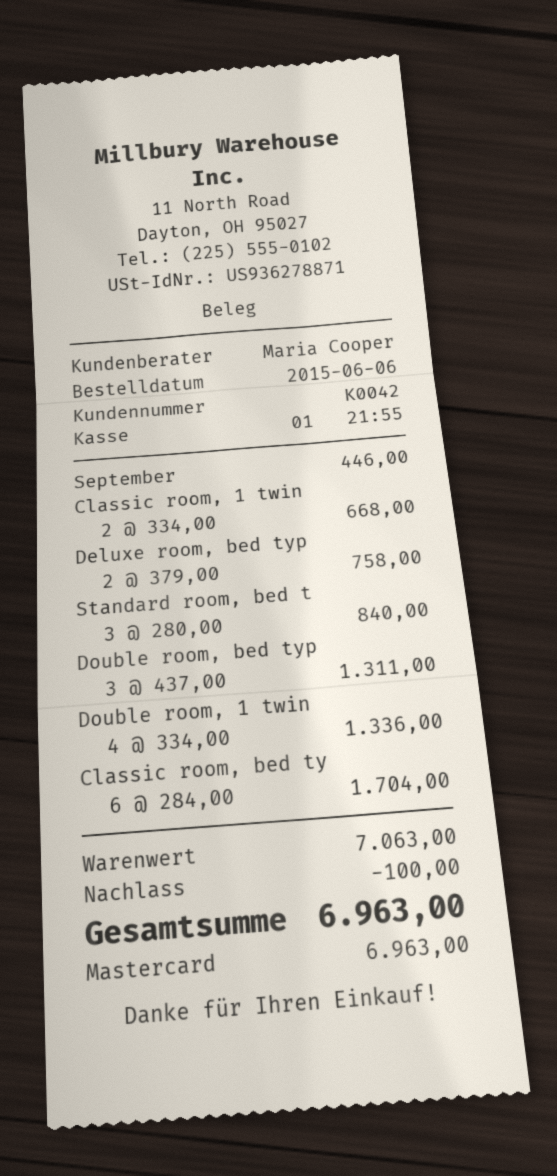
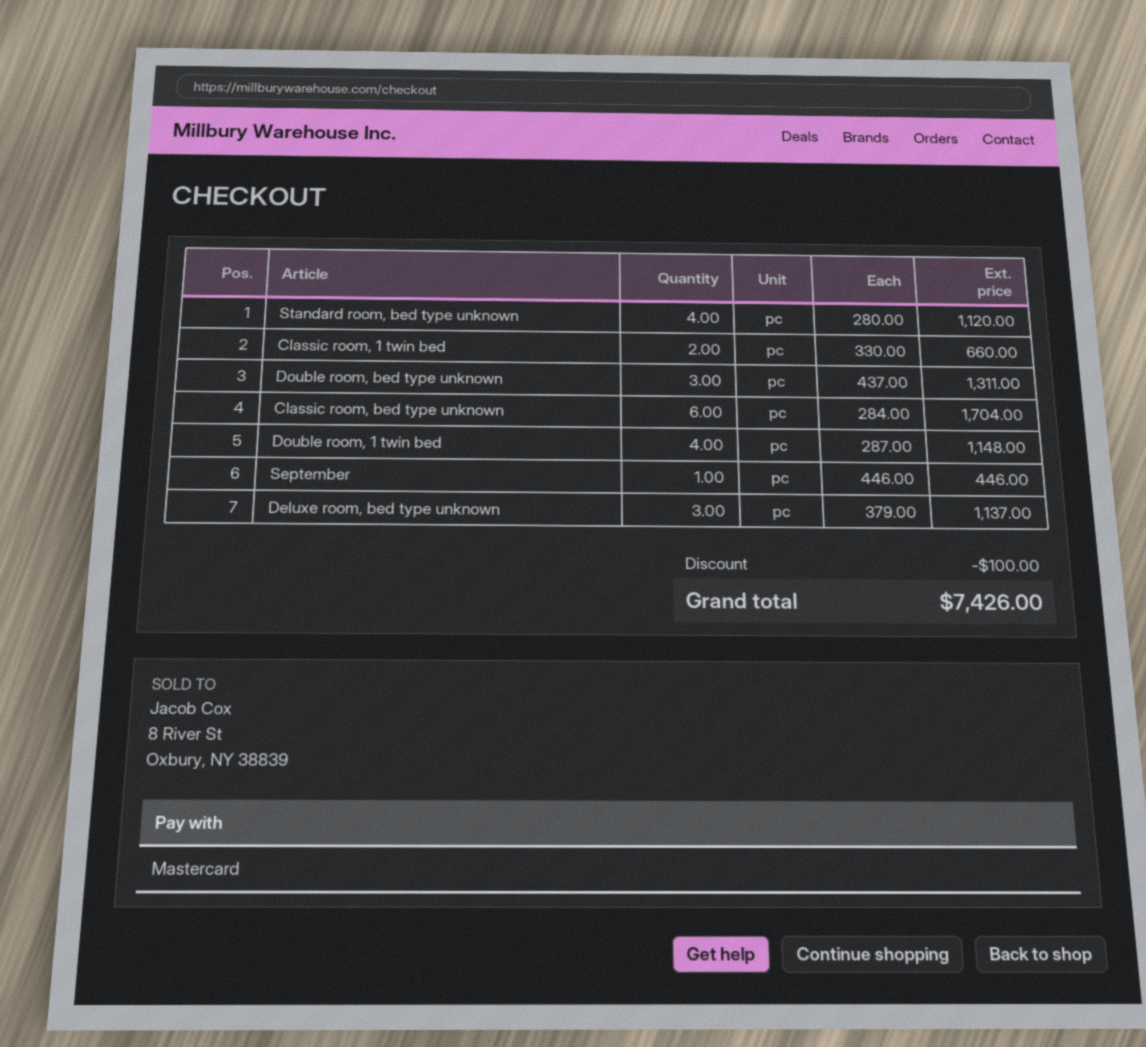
Classic room, 1 twin: 2 x 334.00 = 668.00 -> 2 x 330.00 = 660.00
Deluxe room, bed typ: 2 x 379.00 = 758.00 -> 3 x 379.00 = 1137.00
Standard room, bed t: 3 x 280.00 = 840.00 -> 4 x 280.00 = 1120.00
Double room, 1 twin: 4 x 334.00 = 1336.00 -> 4 x 287.00 = 1148.00
total: 6963.00 -> 7426.00

